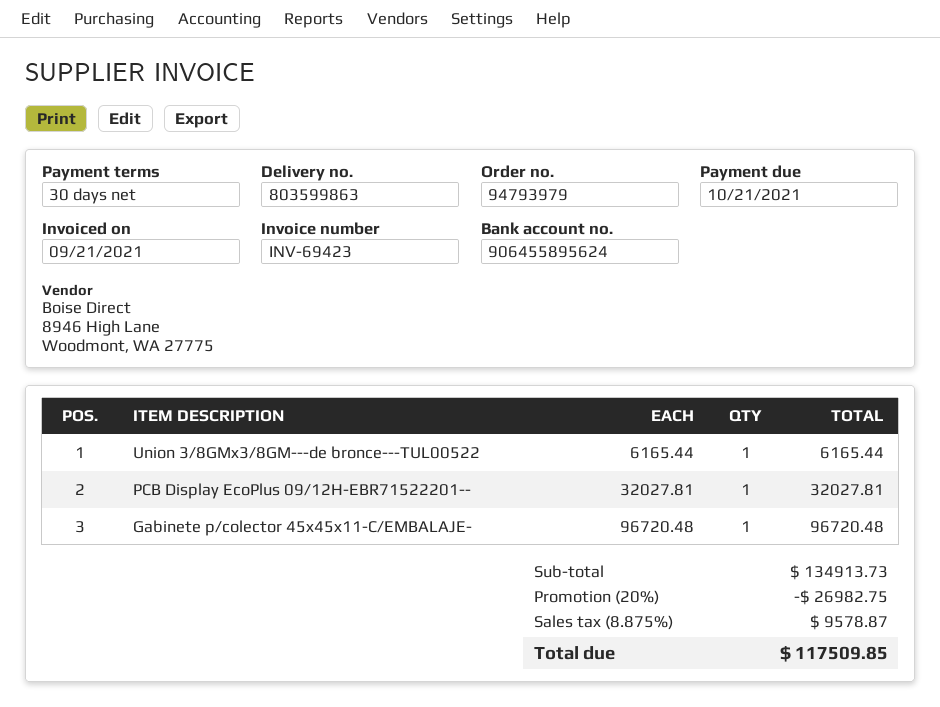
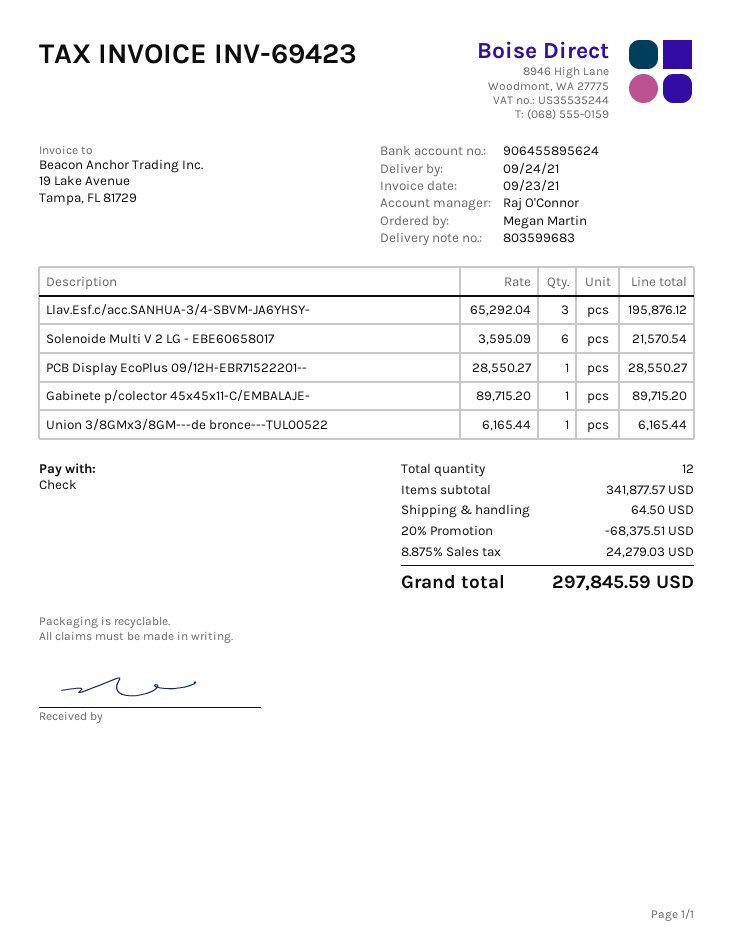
delivery note number: 803599863 -> 803599683
invoice date: 2021-09-21 -> 2021-09-23
PCB Display EcoPlus 09/12H-EBR71522201--: 1 x 32027.81 = 32027.81 -> 1 x 28550.27 = 28550.27
Gabinete p/colector 45x45x11-C/EMBALAJE-: 1 x 96720.48 = 96720.48 -> 1 x 89715.20 = 89715.20
Llav.Esf.c/acc.SANHUA-3/4-SBVM-JA6YHSY-: none -> 3 x 65292.04 = 195876.12
Solenoide Multi V 2 LG - EBE60658017: none -> 6 x 3595.09 = 21570.54
subtotal: 134913.73 -> 341877.57
discount: 20% = 26982.75 -> 20% = 68375.51
shipping: none -> 64.50
tax: 8.875% = 9578.87 -> 8.875% = 24279.03
total: 117509.85 -> 297845.59

